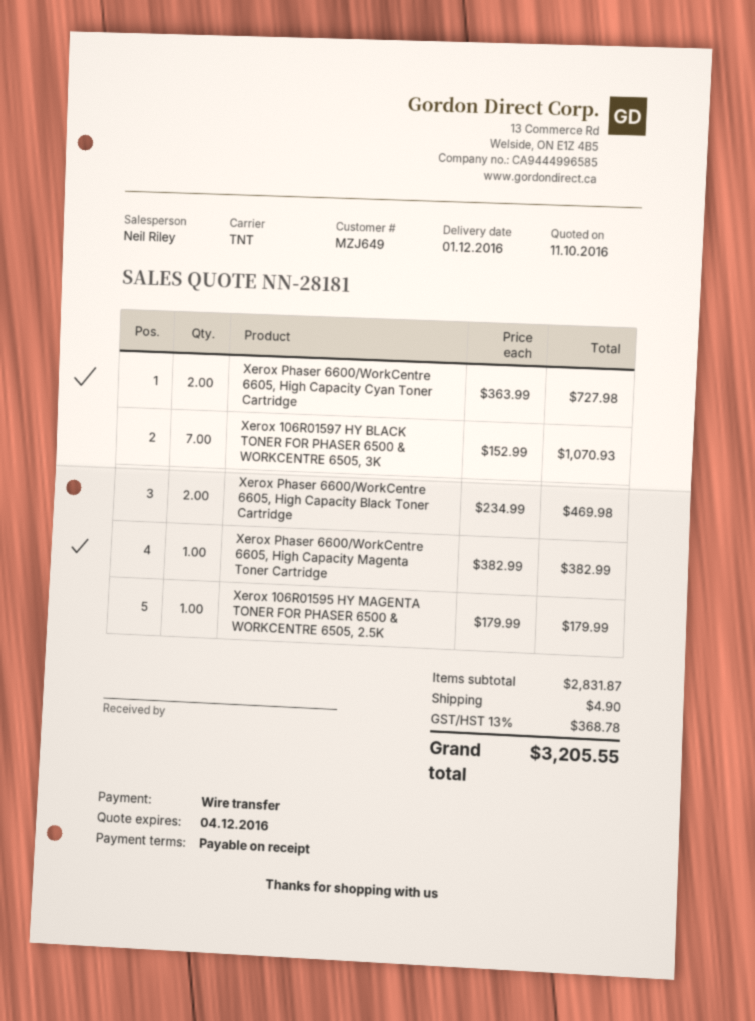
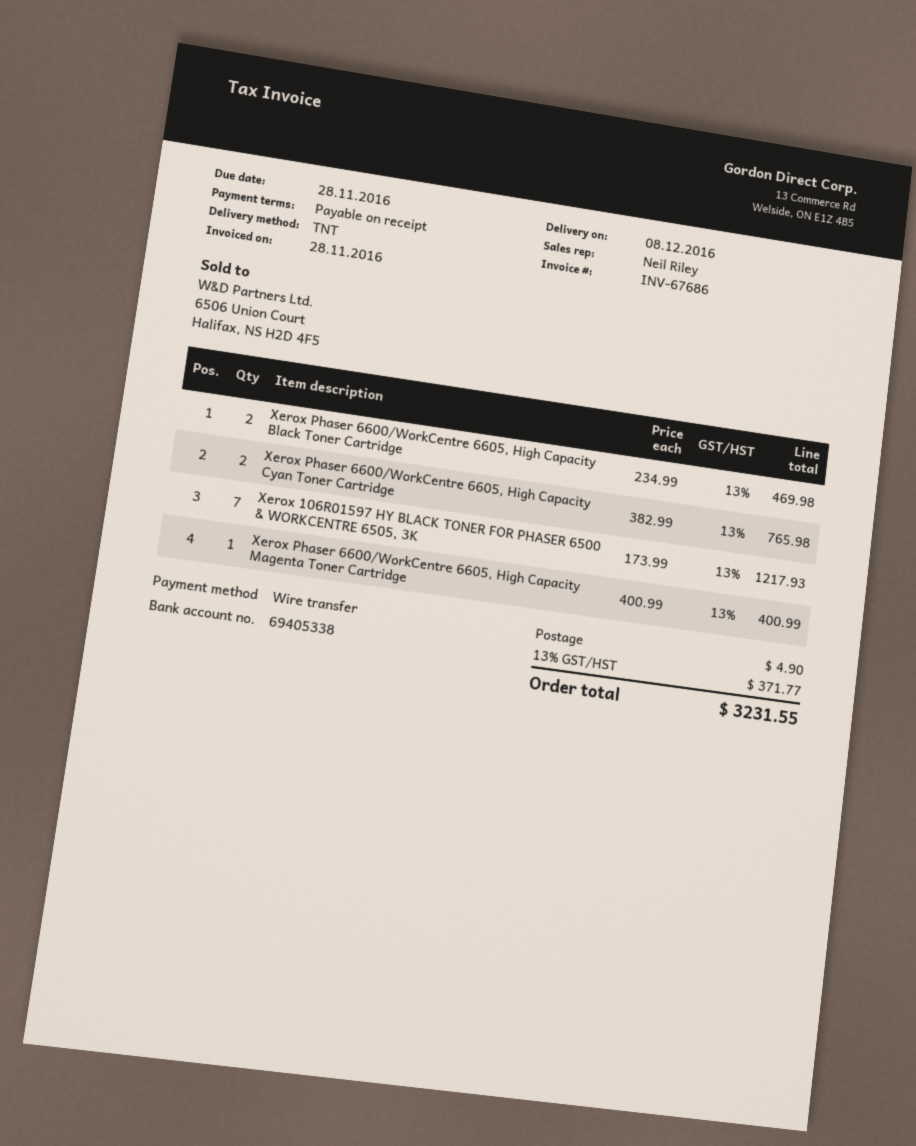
delivery date: 2016-12-01 -> 2016-12-08
Xerox Phaser 6600/WorkCentre 6605, High Capacity Cyan Toner Cartridge: 2 x 363.99 = 727.98 -> 2 x 382.99 = 765.98
Xerox 106R01597 HY BLACK TONER FOR PHASER 6500 & WORKCENTRE 6505, 3K: 7 x 152.99 = 1070.93 -> 7 x 173.99 = 1217.93
Xerox Phaser 6600/WorkCentre 6605, High Capacity Magenta Toner Cartridge: 1 x 382.99 = 382.99 -> 1 x 400.99 = 400.99
Xerox 106R01595 HY MAGENTA TONER FOR PHASER 6500 & WORKCENTRE 6505, 2.5K: 1 x 179.99 = 179.99 -> none
tax: 13% = 368.78 -> 13% = 371.77
total: 3205.55 -> 3231.55

